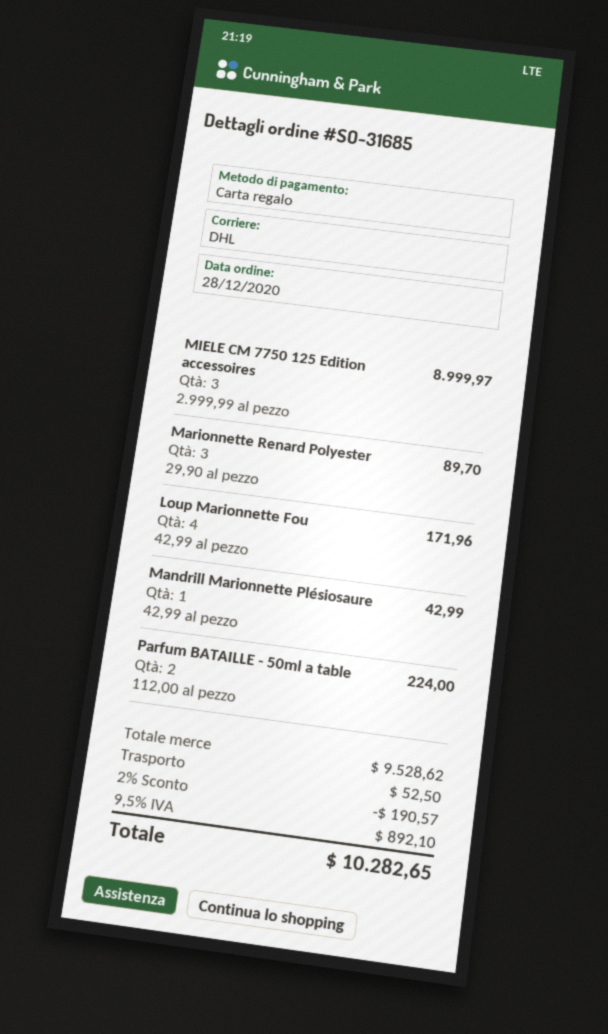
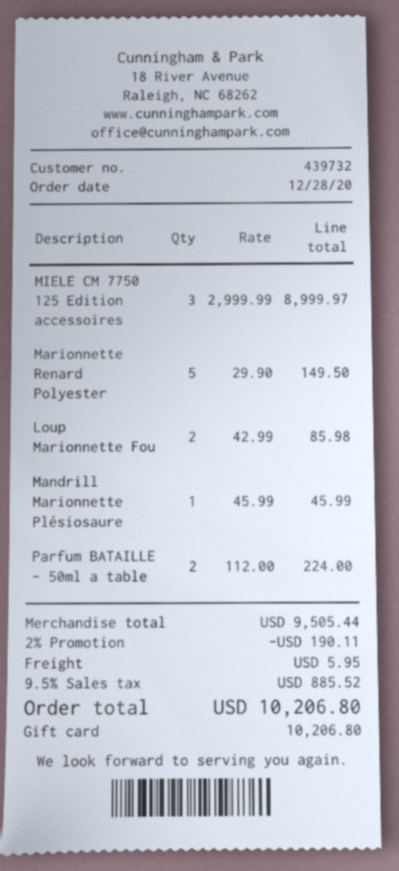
Marionnette Renard Polyester: 3 x 29.90 = 89.70 -> 5 x 29.90 = 149.50
Loup Marionnette Fou: 4 x 42.99 = 171.96 -> 2 x 42.99 = 85.98
Mandrill Marionnette Plésiosaure: 1 x 42.99 = 42.99 -> 1 x 45.99 = 45.99
subtotal: 9528.62 -> 9505.44
discount: 2% = 190.57 -> 2% = 190.11
shipping: 52.50 -> 5.95
tax: 9.5% = 892.10 -> 9.5% = 885.52
total: 10282.65 -> 10206.80

